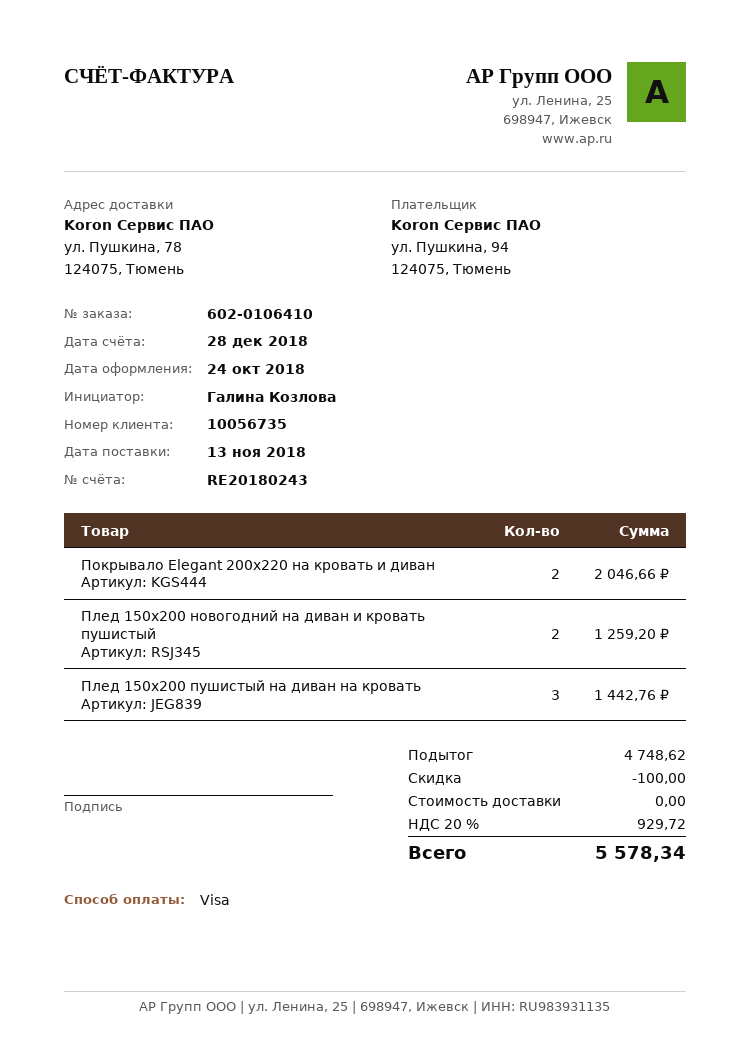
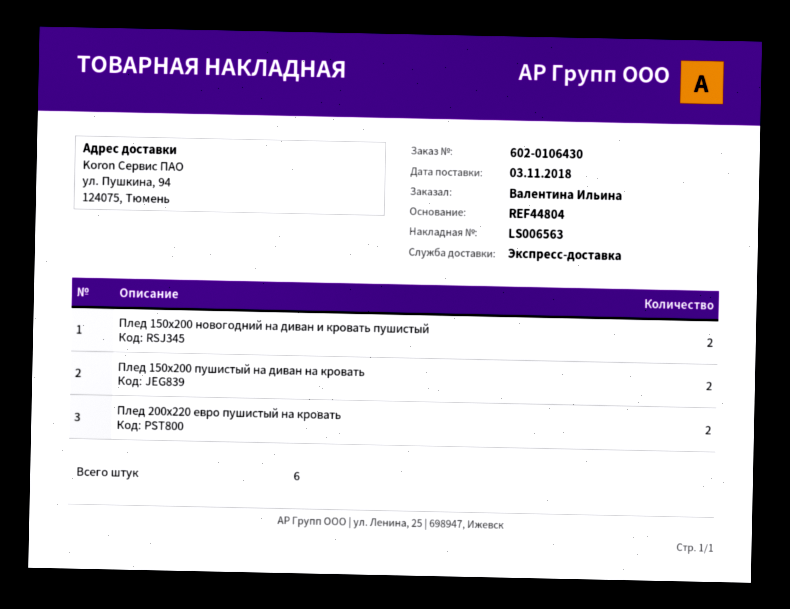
order number: 602-0106410 -> 602-0106430
delivery date: 2018-11-13 -> 2018-11-03
ordered by: Галина Козлова -> Валентина Ильина
ship to: ул. Пушкина, 78, 124075, Тюмень -> ул. Пушкина, 94, 124075, Тюмень
Покрывало Elegant 200х220 на кровать и диван: 2 -> none
Плед 150х200 пушистый на диван на кровать: 3 -> 2
Плед 200х220 евро пушистый на кровать: none -> 2

